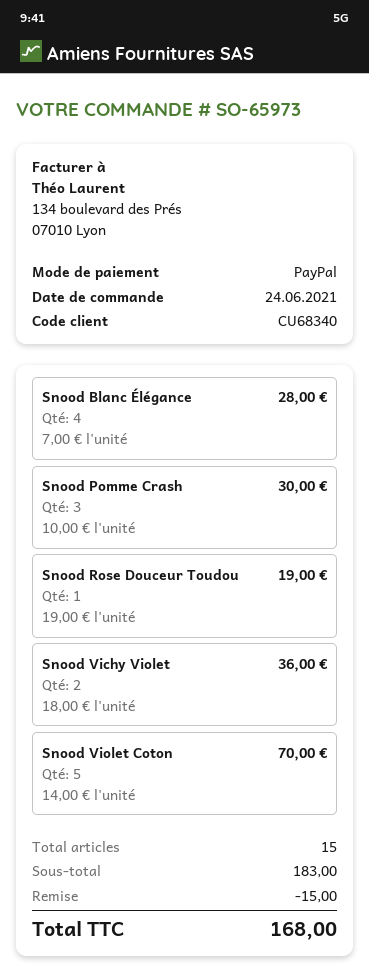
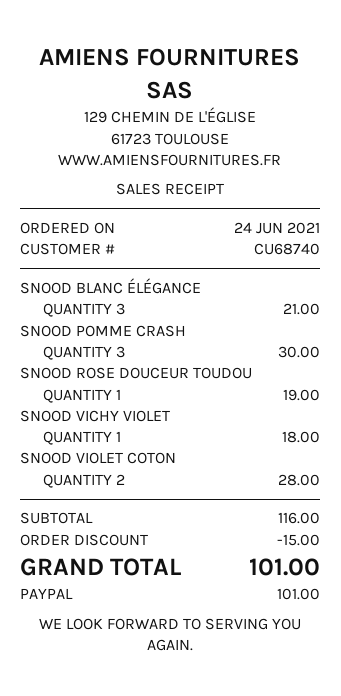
customer number: CU68340 -> CU68740
Snood Blanc Élégance: 4 for 28.00 -> 3 for 21.00
Snood Vichy Violet: 2 for 36.00 -> 1 for 18.00
Snood Violet Coton: 5 for 70.00 -> 2 for 28.00
subtotal: 183.00 -> 116.00
total: 168.00 -> 101.00

